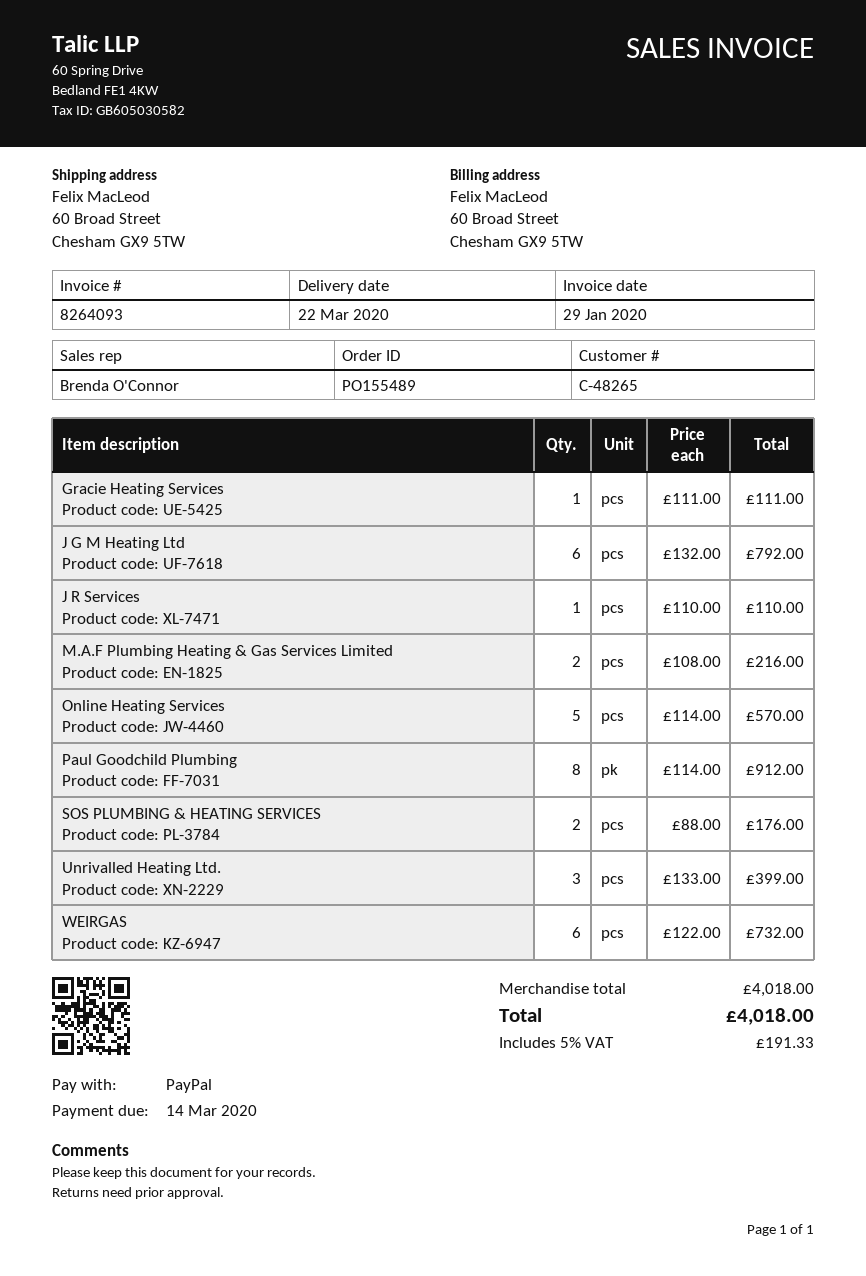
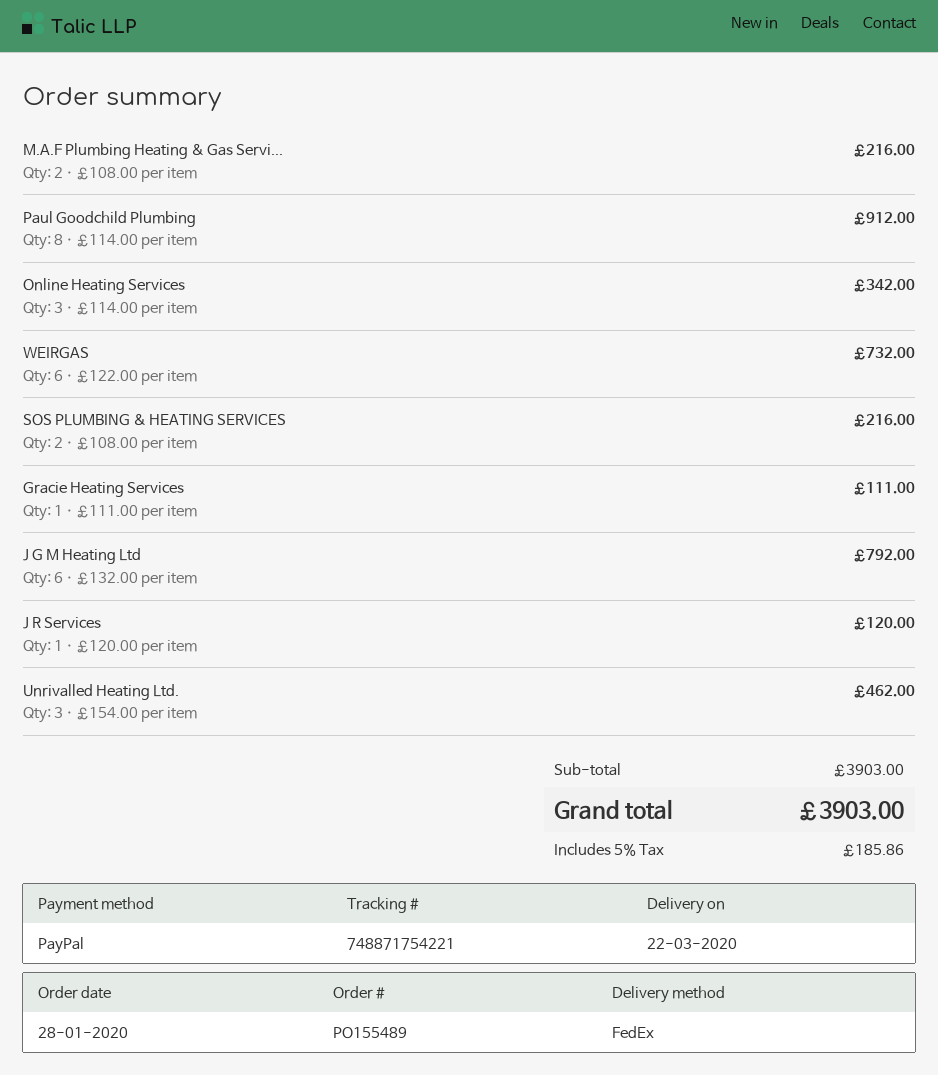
J R Services: 1 x 110.00 = 110.00 -> 1 x 120.00 = 120.00
Online Heating Services: 5 x 114.00 = 570.00 -> 3 x 114.00 = 342.00
SOS PLUMBING & HEATING SERVICES: 2 x 88.00 = 176.00 -> 2 x 108.00 = 216.00
Unrivalled Heating Ltd.: 3 x 133.00 = 399.00 -> 3 x 154.00 = 462.00
subtotal: 4018.00 -> 3903.00
tax: 5% = 191.33 -> 5% = 185.86
total: 4018.00 -> 3903.00

